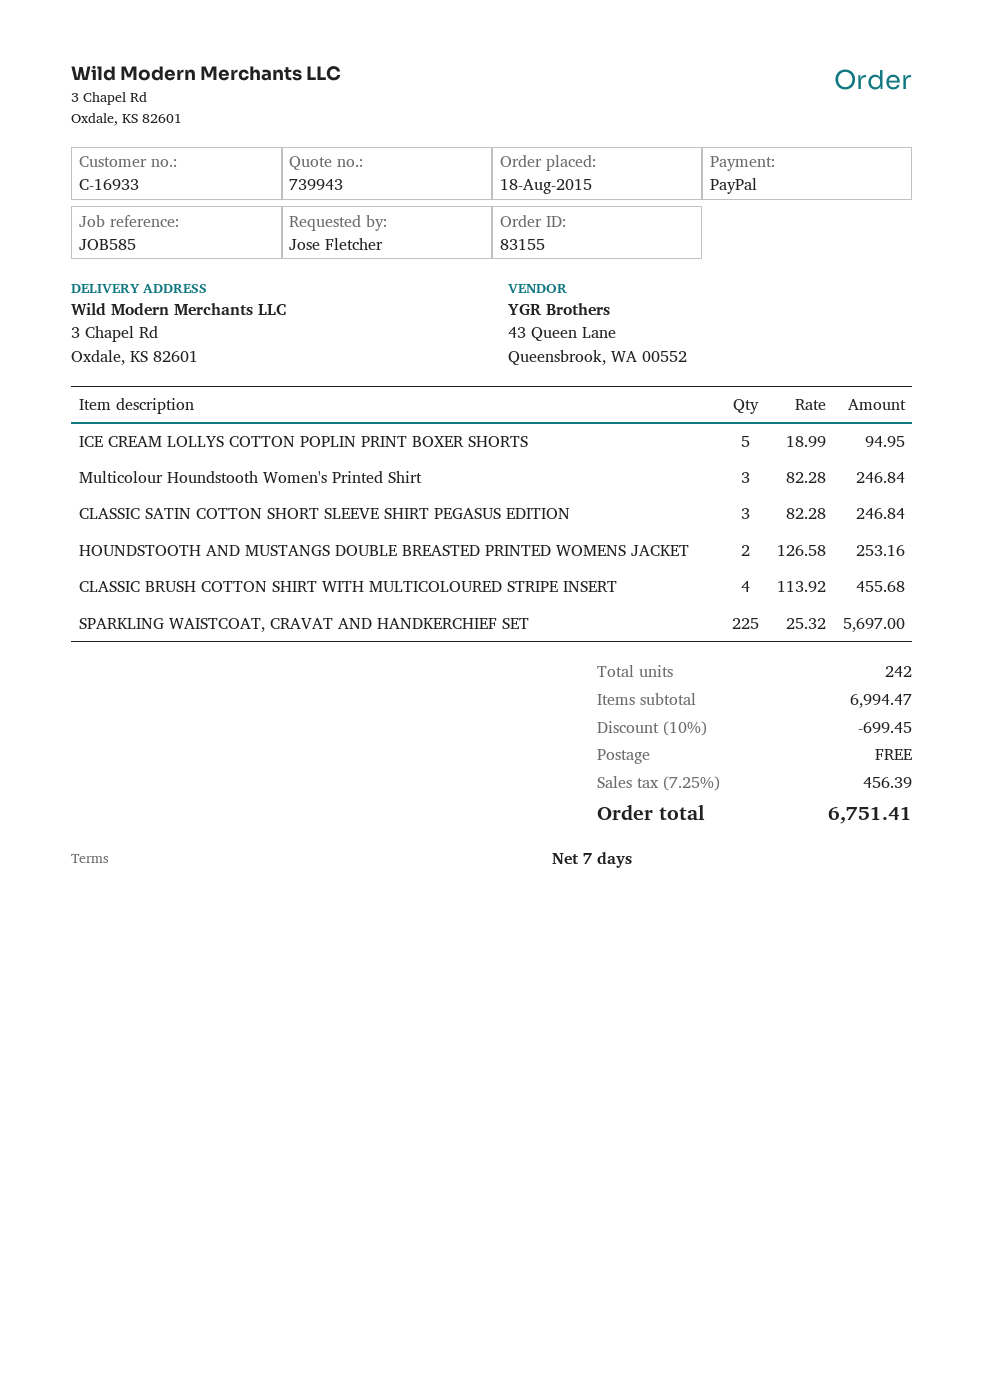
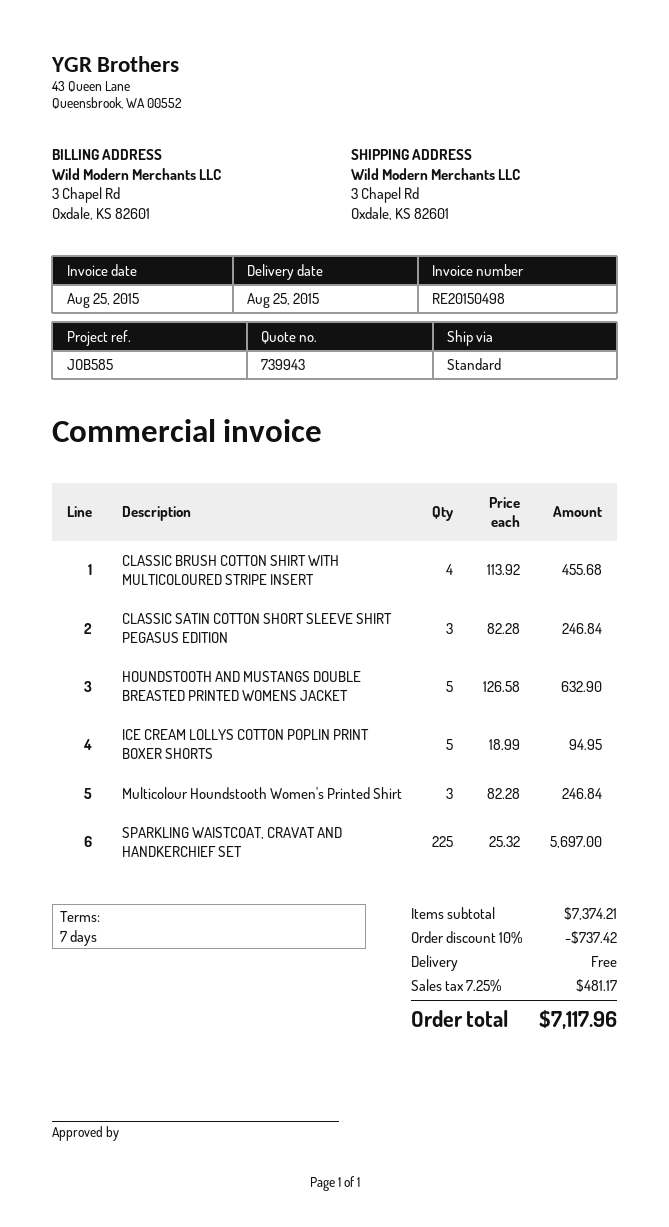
HOUNDSTOOTH AND MUSTANGS DOUBLE BREASTED PRINTED WOMENS JACKET: 2 x 126.58 = 253.16 -> 5 x 126.58 = 632.90
subtotal: 6994.47 -> 7374.21
discount: 10% = 699.45 -> 10% = 737.42
tax: 7.25% = 456.39 -> 7.25% = 481.17
total: 6751.41 -> 7117.96

